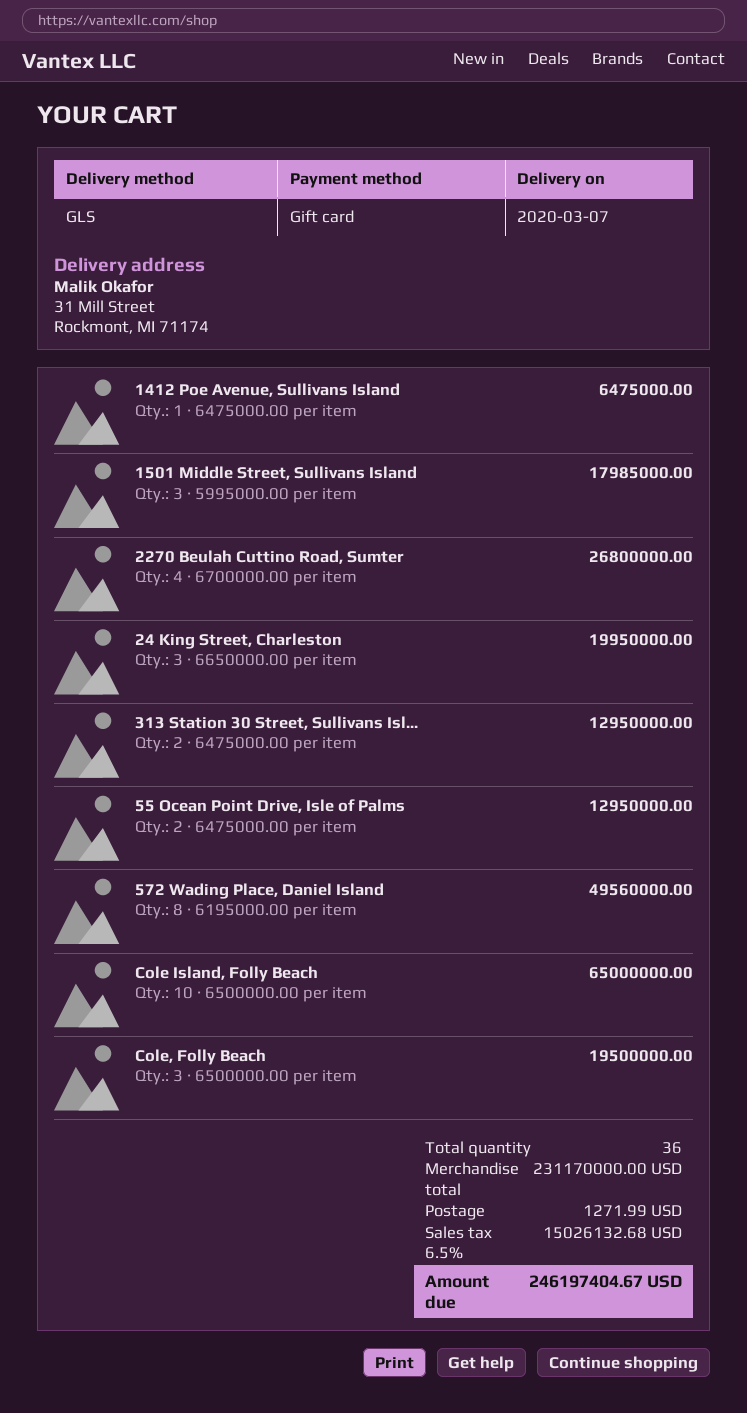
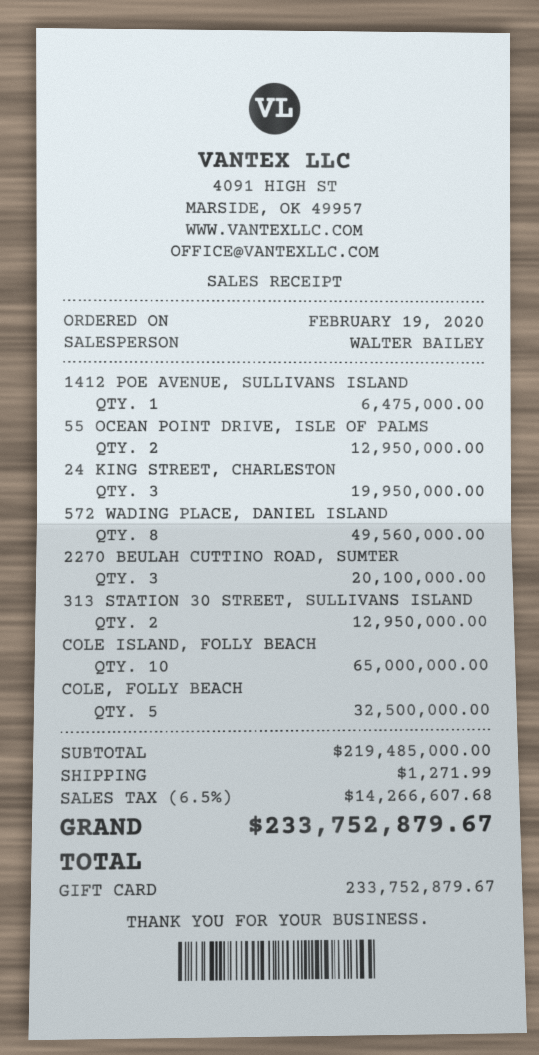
1501 Middle Street, Sullivans Island: 3 for 17985000.00 -> none
2270 Beulah Cuttino Road, Sumter: 4 for 26800000.00 -> 3 for 20100000.00
Cole, Folly Beach: 3 for 19500000.00 -> 5 for 32500000.00
subtotal: 231170000.00 -> 219485000.00
tax: 6.5% = 15026132.68 -> 6.5% = 14266607.68
total: 246197404.67 -> 233752879.67

